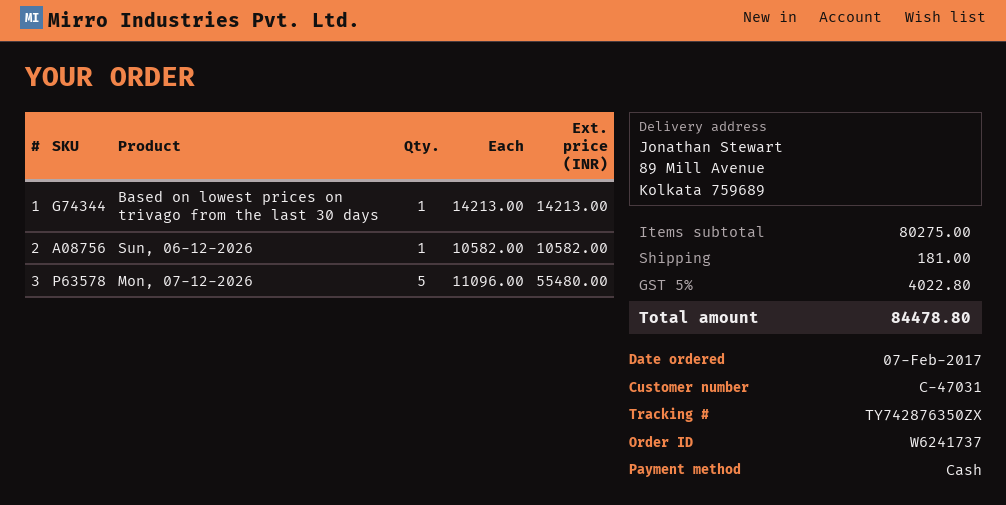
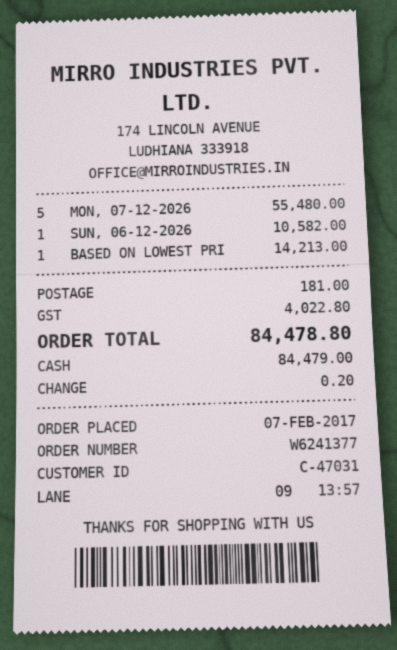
order number: W6241737 -> W6241377

